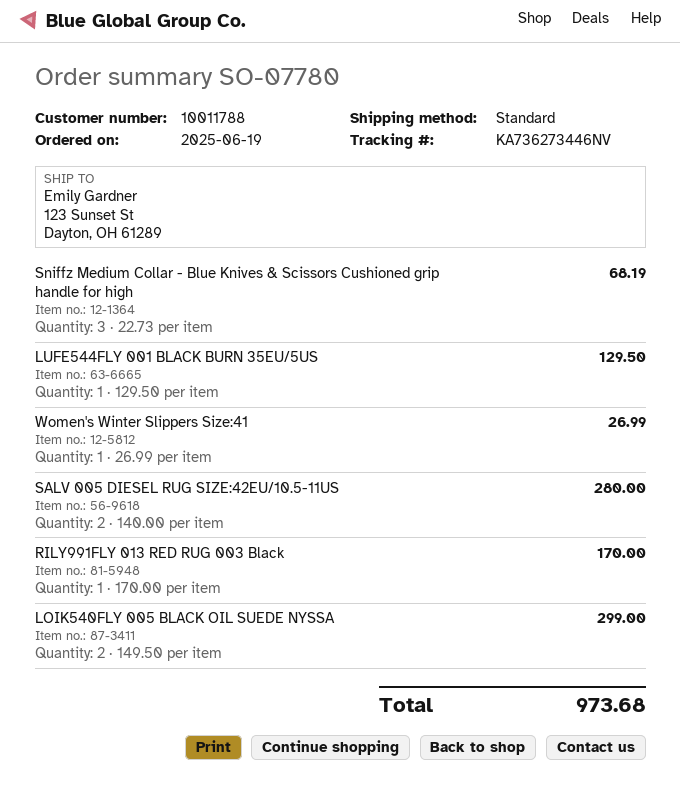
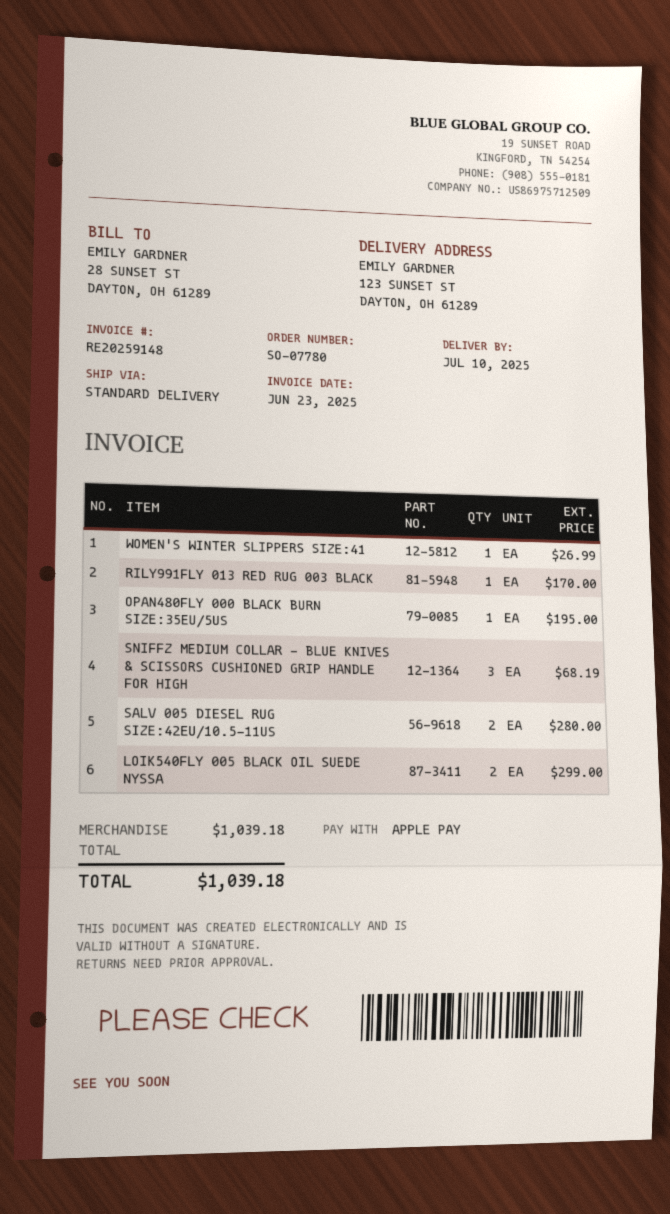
LUFE544FLY 001 BLACK BURN 35EU/5US: 1 for 129.50 -> none
OPAN480FLY 000 BLACK BURN SIZE:35EU/5US: none -> 1 for 195.00
total: 973.68 -> 1039.18

